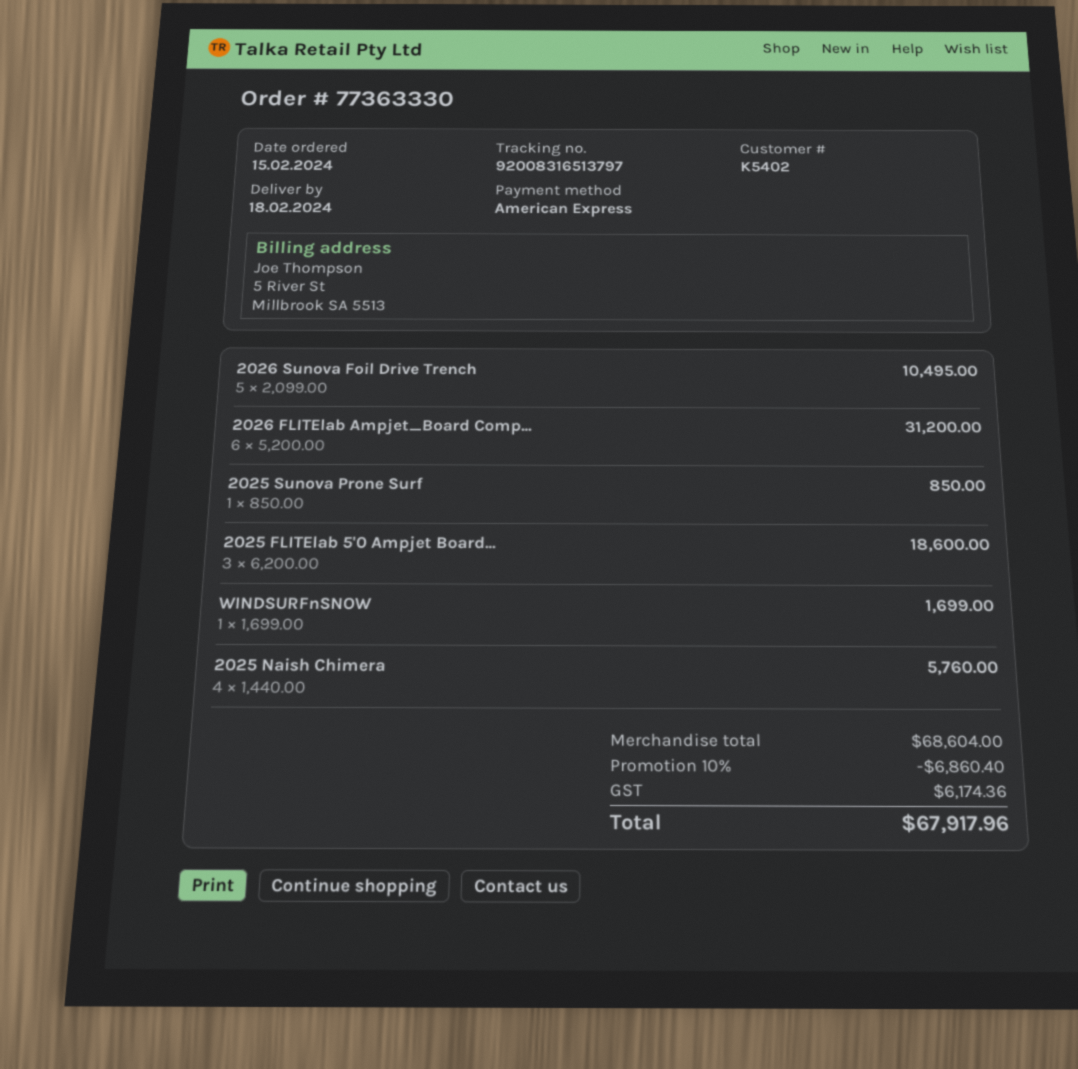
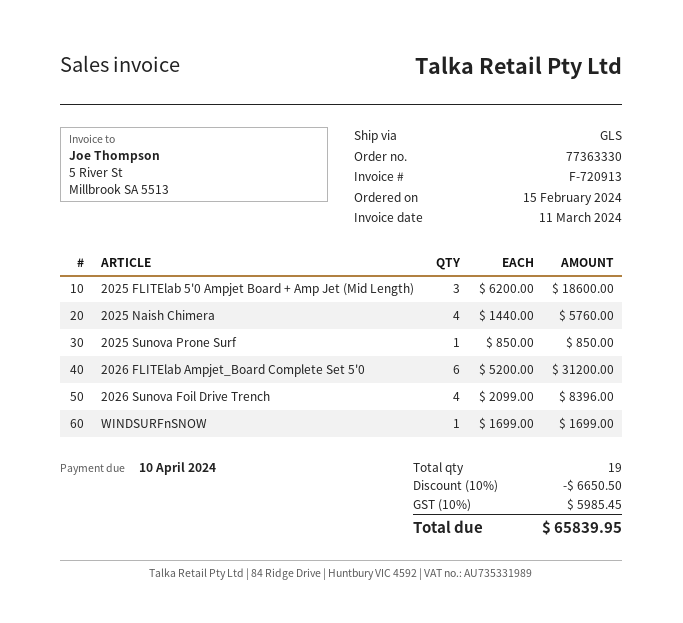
2026 Sunova Foil Drive Trench: 5 x 2099.00 = 10495.00 -> 4 x 2099.00 = 8396.00
discount: 10% = 6860.40 -> 10% = 6650.50
tax: 6174.36 -> 5985.45
total: 67917.96 -> 65839.95

